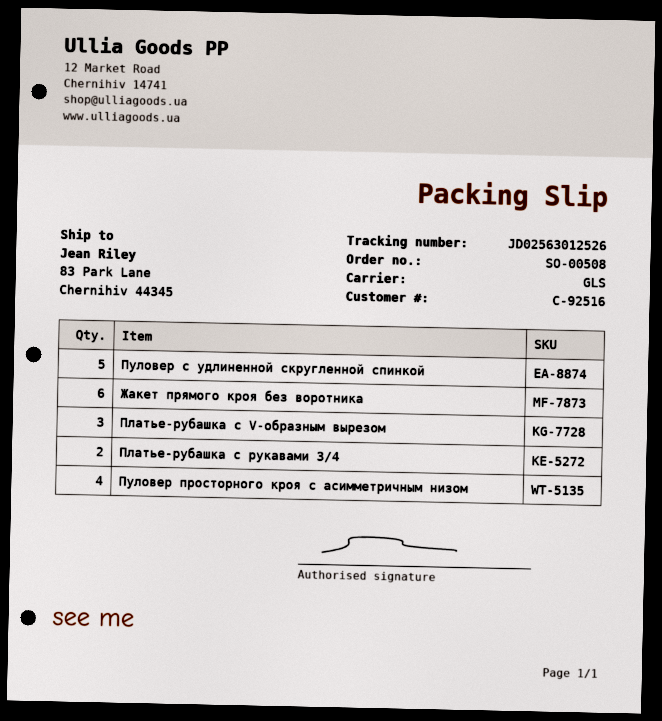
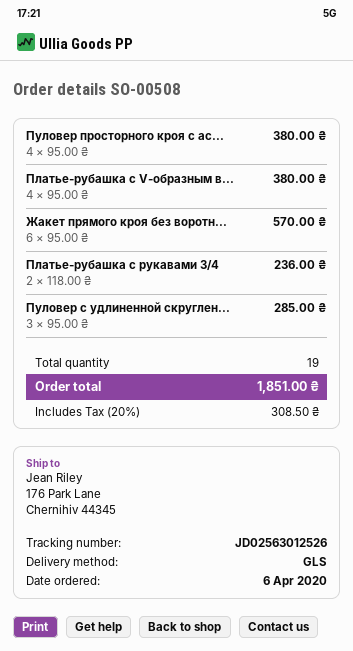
ship to: 83 Park Lane, Chernihiv 44345 -> 176 Park Lane, Chernihiv 44345
Пуловер с удлиненной скругленной спинкой: 5 -> 3
Платье-рубашка с V-образным вырезом: 3 -> 4

